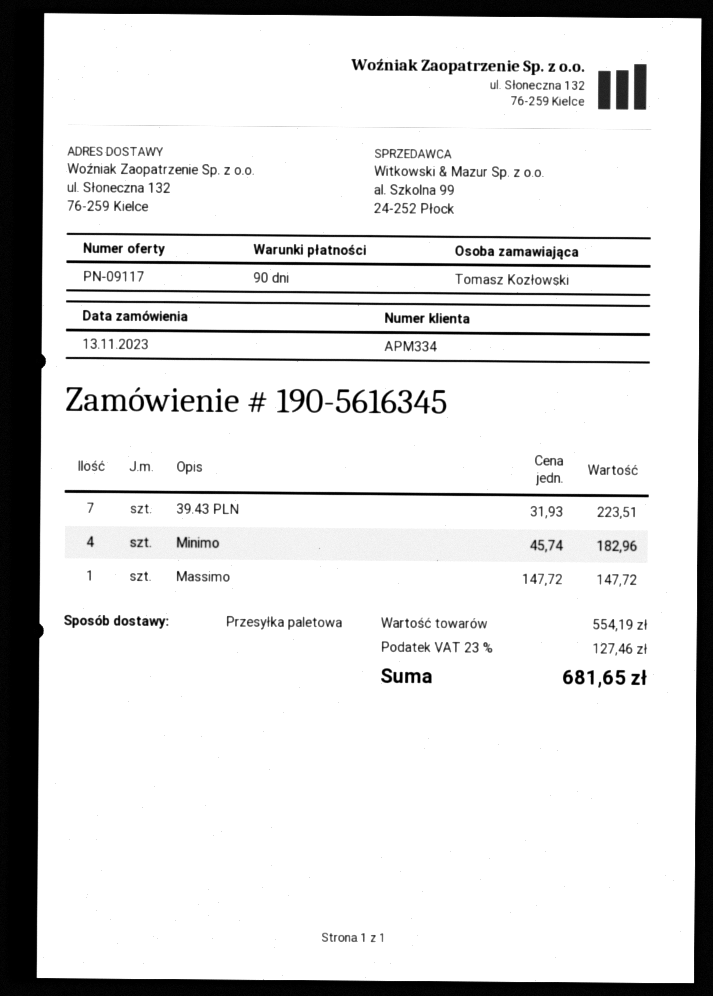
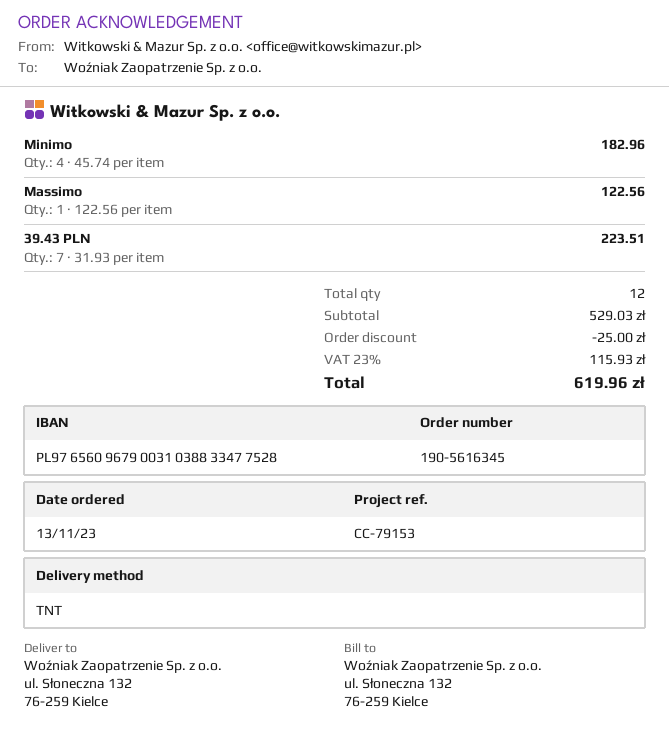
shipping method: pallet freight -> TNT
Massimo: 1 x 147.72 = 147.72 -> 1 x 122.56 = 122.56
subtotal: 554.19 -> 529.03
discount: none -> 25.00
tax: 23% = 127.46 -> 23% = 115.93
total: 681.65 -> 619.96

